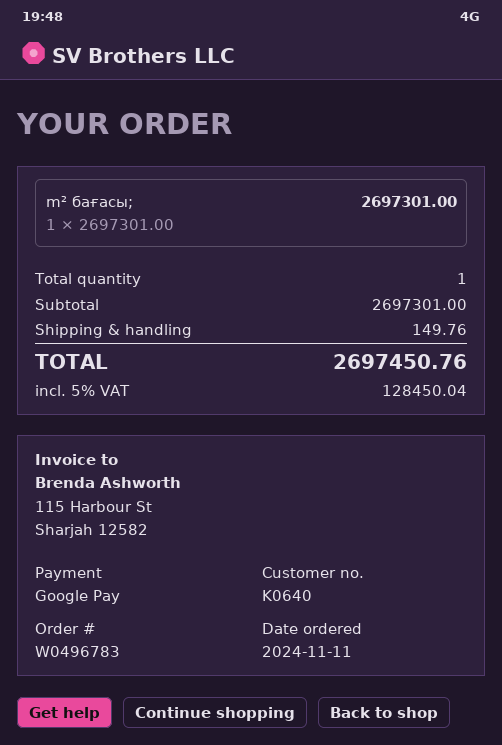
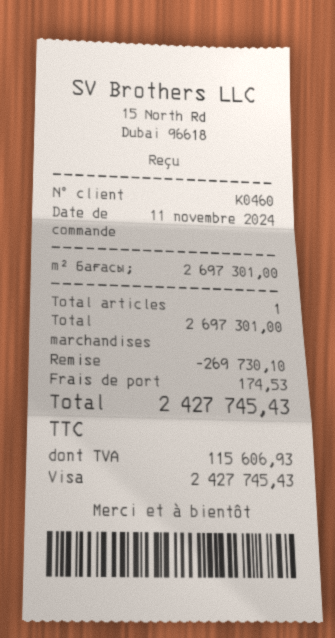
customer number: K0640 -> K0460
payment method: Google Pay -> Visa
discount: none -> 269730.10
shipping: 149.76 -> 174.53
tax: 128450.04 -> 115606.93
total: 2697450.76 -> 2427745.43

